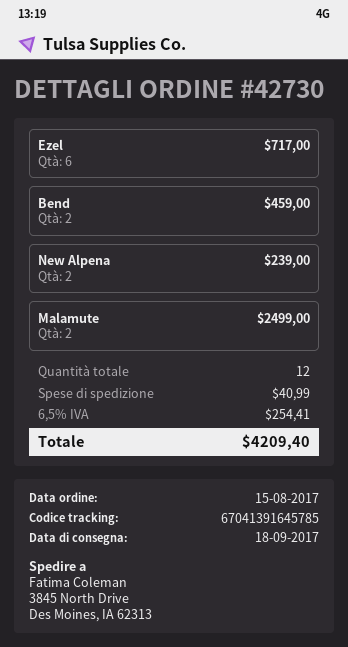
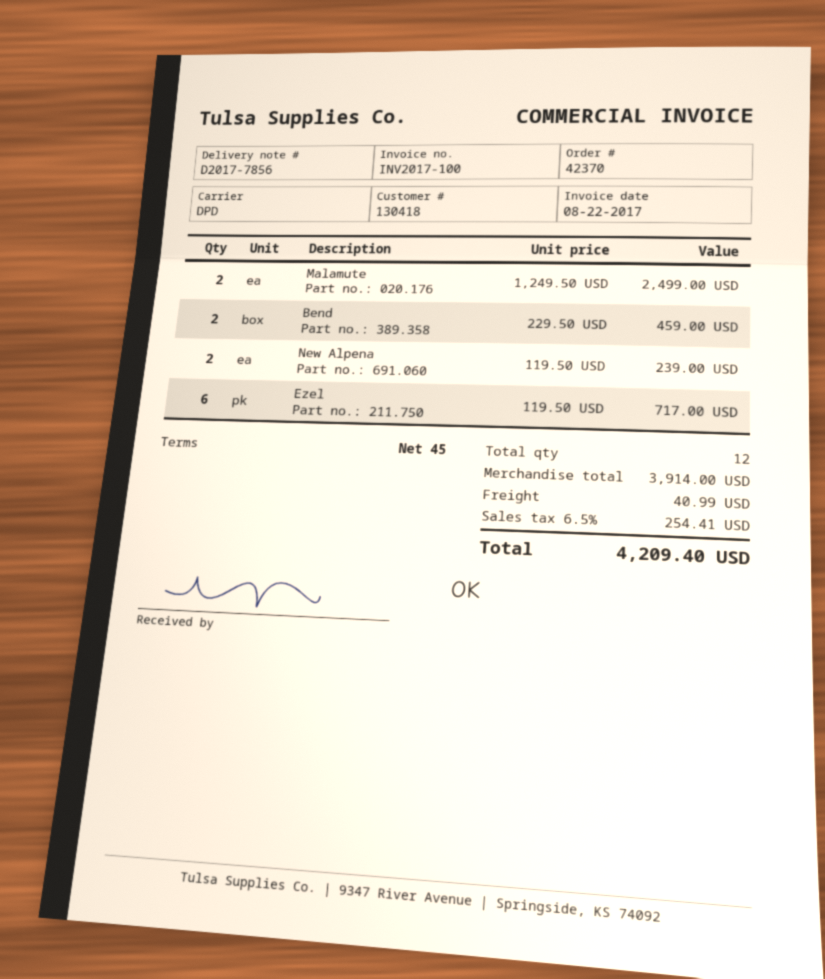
order number: 42730 -> 42370

